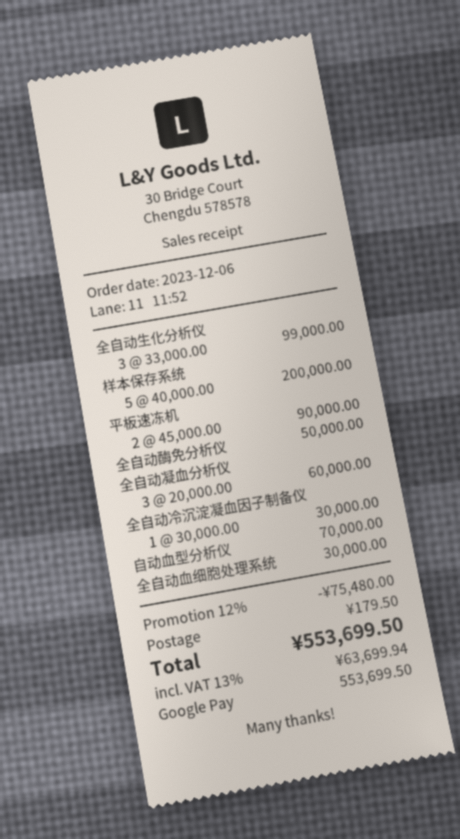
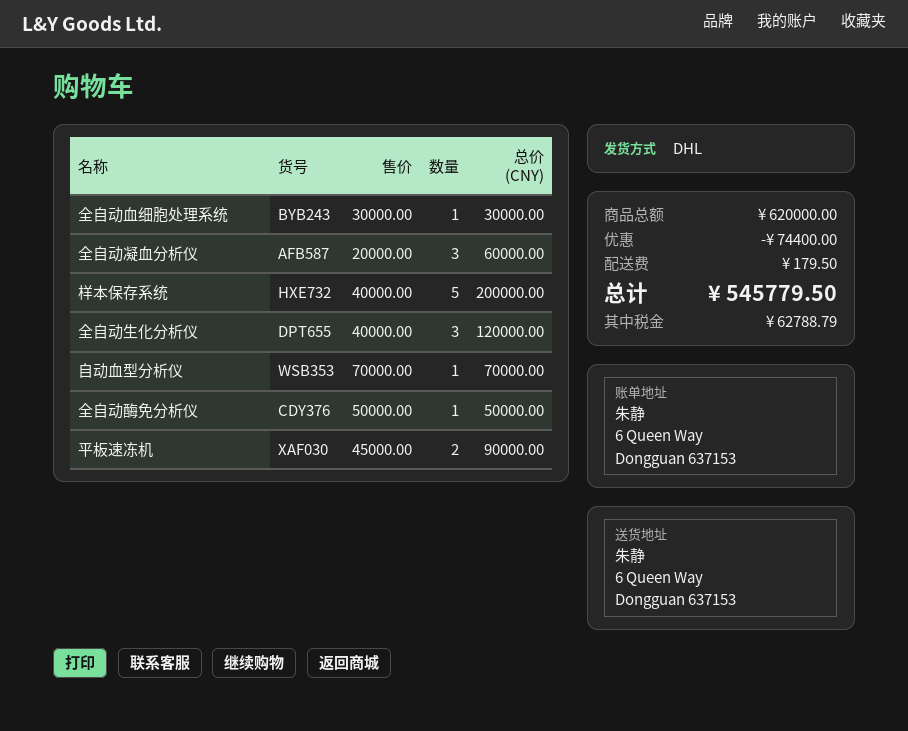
全自动生化分析仪: 3 x 33000.00 = 99000.00 -> 3 x 40000.00 = 120000.00
全自动冷沉淀凝血因子制备仪: 1 x 30000.00 = 30000.00 -> none
discount: 75480.00 -> 74400.00
tax: 63699.94 -> 62788.79
total: 553699.50 -> 545779.50

